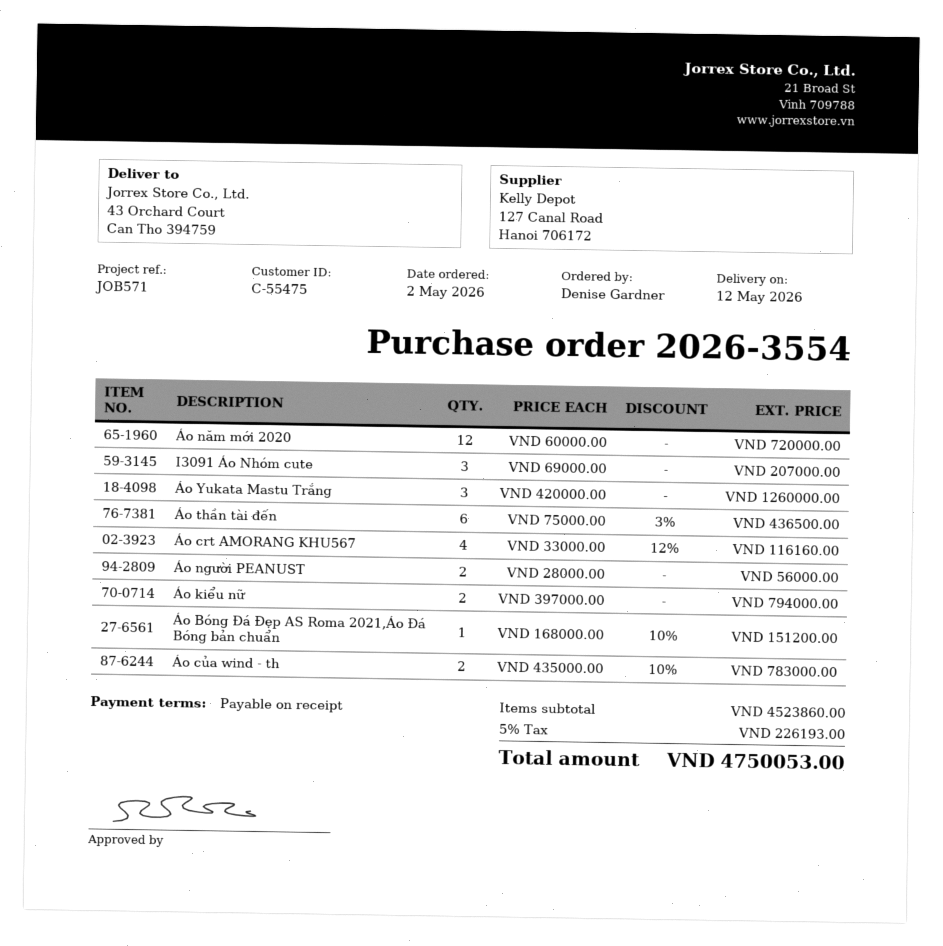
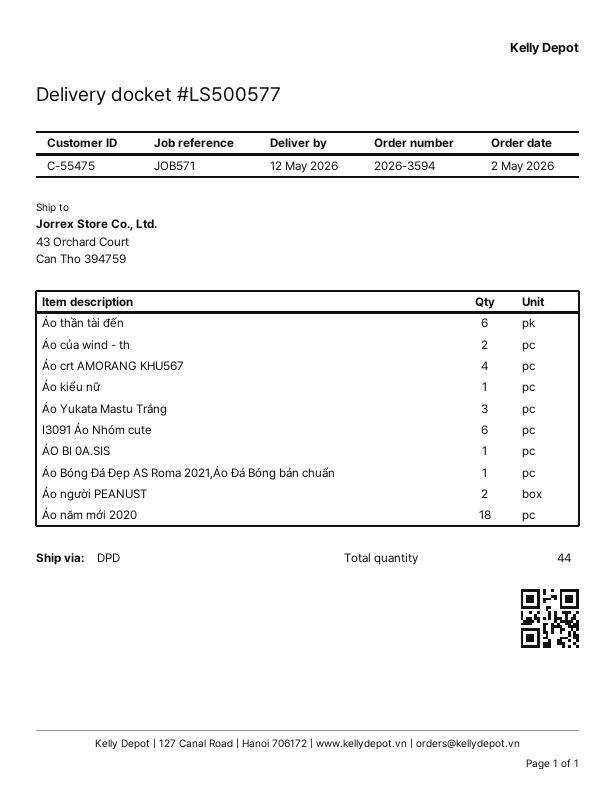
order number: 2026-3554 -> 2026-3594
Áo năm mới 2020: 12 -> 18
I3091 Áo Nhóm cute: 3 -> 6
Áo kiểu nữ: 2 -> 1
ÁO BI 0A.SIS: none -> 1

